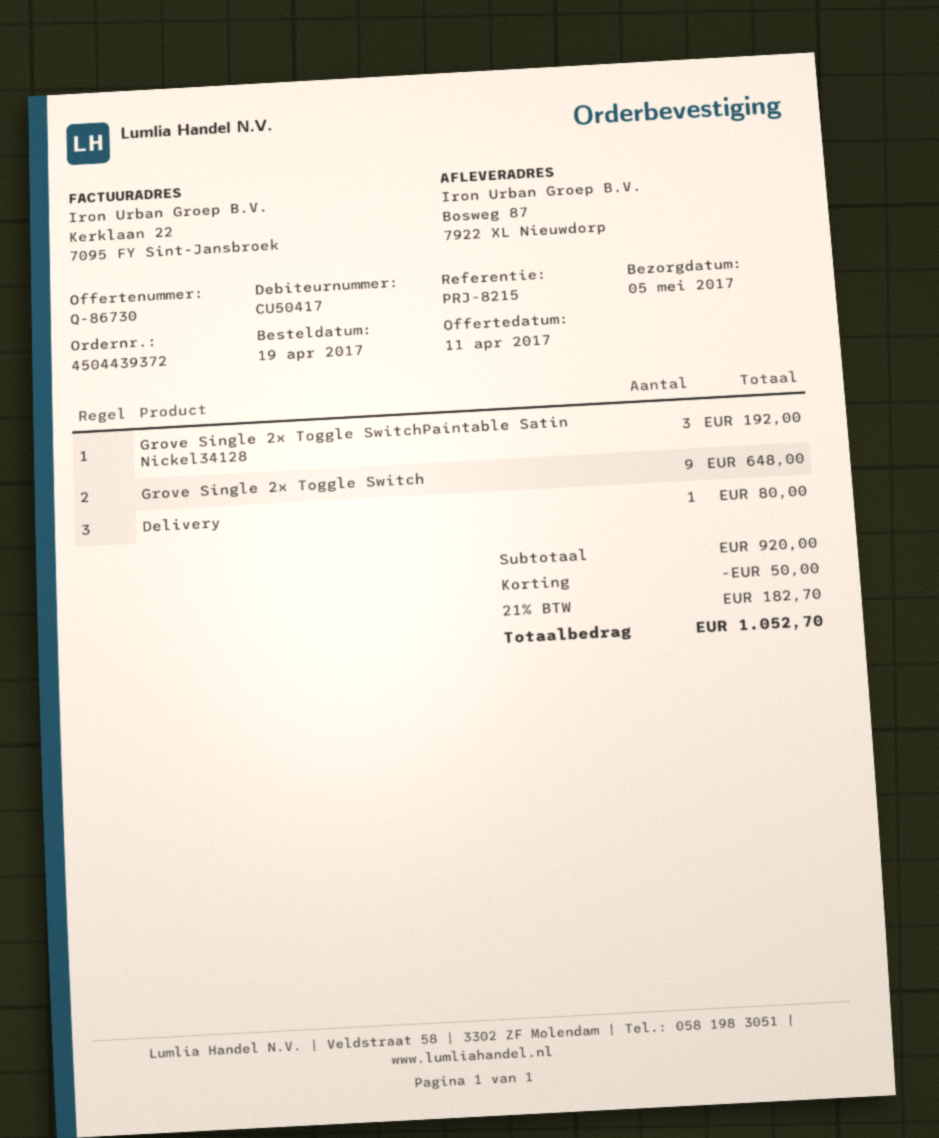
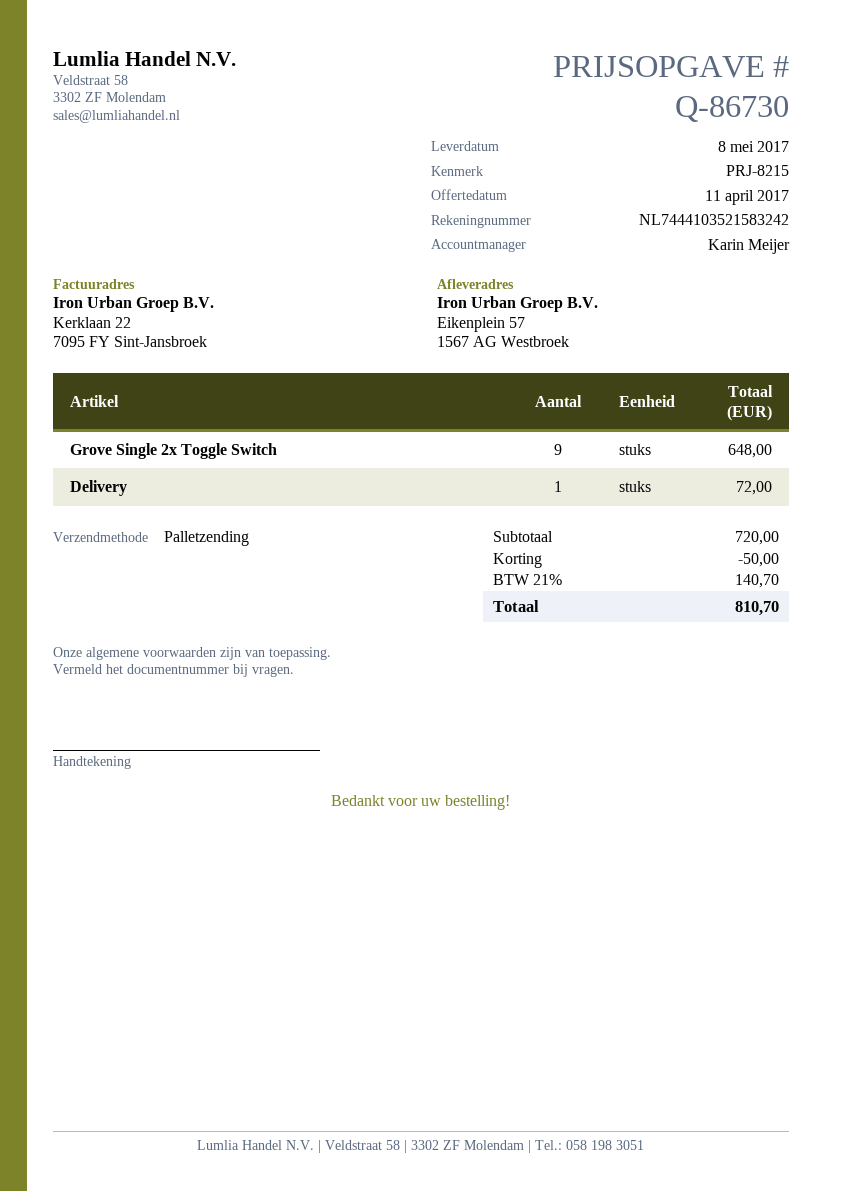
delivery date: 2017-05-05 -> 2017-05-08
ship to: Bosweg 87, 7922 XL Nieuwdorp -> Eikenplein 57, 1567 AG Westbroek
Grove Single 2x Toggle SwitchPaintable Satin Nickel34128: 3 for 192.00 -> none
Delivery: 1 for 80.00 -> 1 for 72.00
subtotal: 920.00 -> 720.00
tax: 21% = 182.70 -> 21% = 140.70
total: 1052.70 -> 810.70

